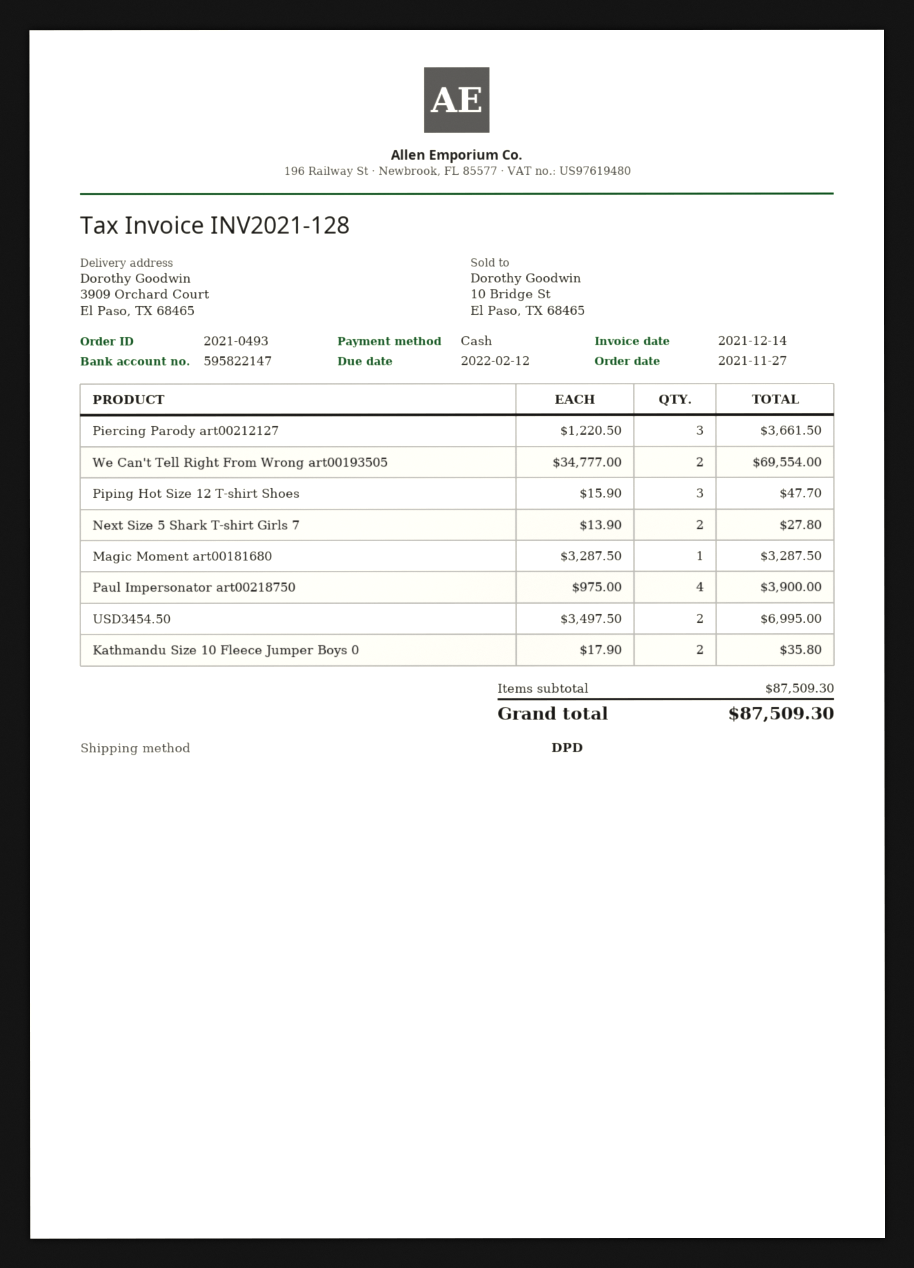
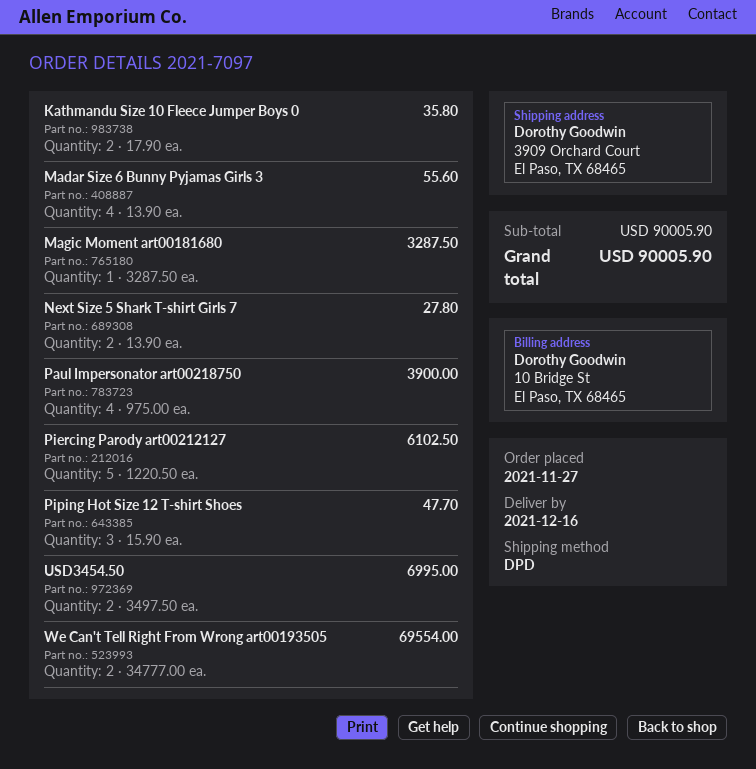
order number: 2021-0493 -> 2021-7097
Piercing Parody art00212127: 3 x 1220.50 = 3661.50 -> 5 x 1220.50 = 6102.50
Madar Size 6 Bunny Pyjamas Girls 3: none -> 4 x 13.90 = 55.60
subtotal: 87509.30 -> 90005.90
total: 87509.30 -> 90005.90

